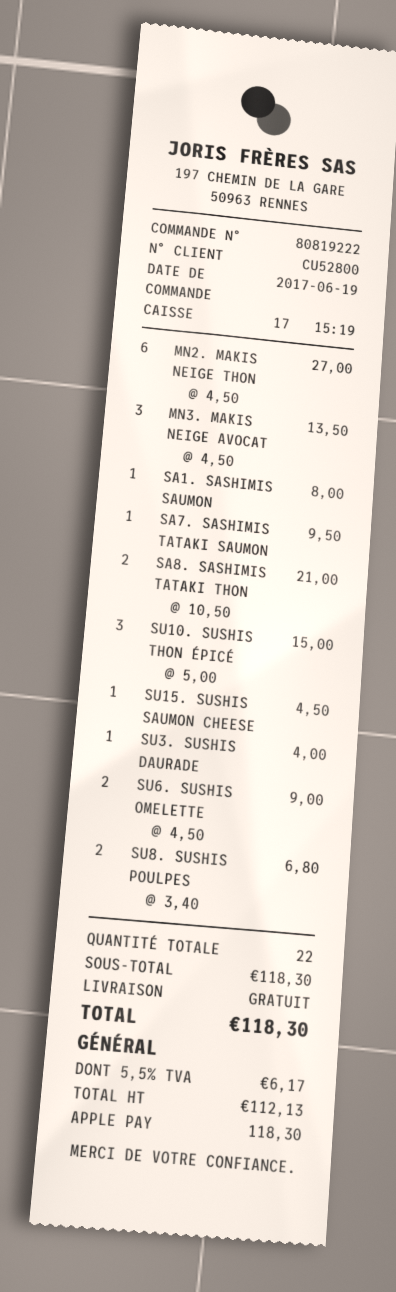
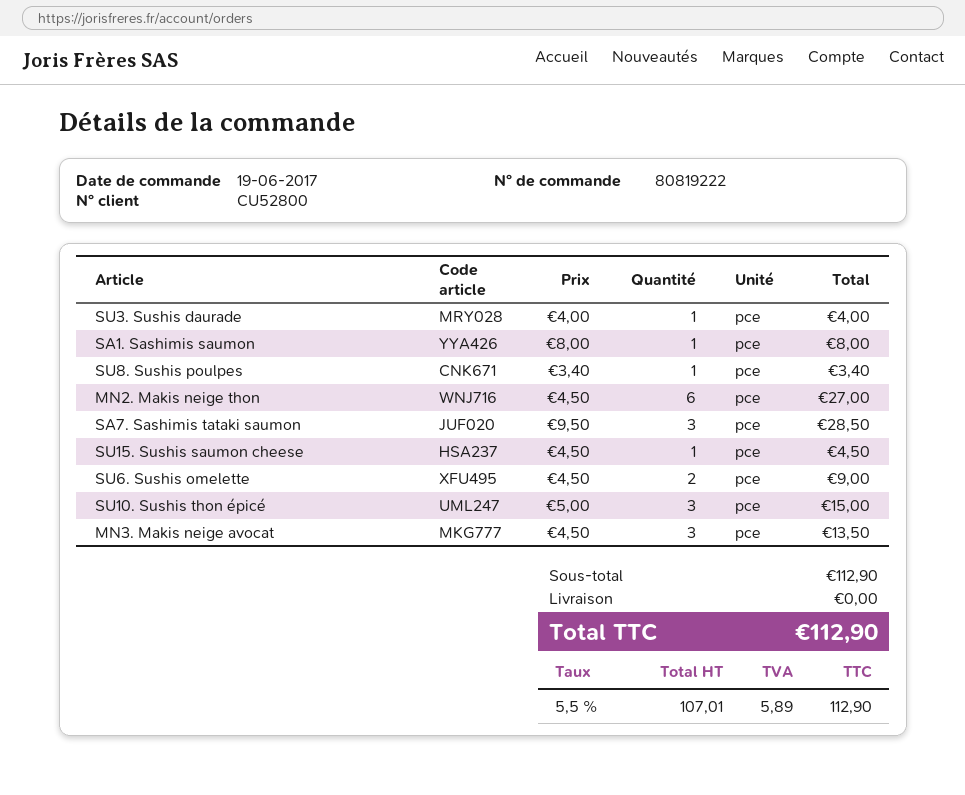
SA7. SASHIMIS TATAKI SAUMON: 1 x 9.50 = 9.50 -> 3 x 9.50 = 28.50
SA8. SASHIMIS TATAKI THON: 2 x 10.50 = 21.00 -> none
SU8. SUSHIS POULPES: 2 x 3.40 = 6.80 -> 1 x 3.40 = 3.40
subtotal: 118.30 -> 112.90
net: 112.13 -> 107.01
tax: 5.5% = 6.17 -> 5.5% = 5.89
total: 118.30 -> 112.90

